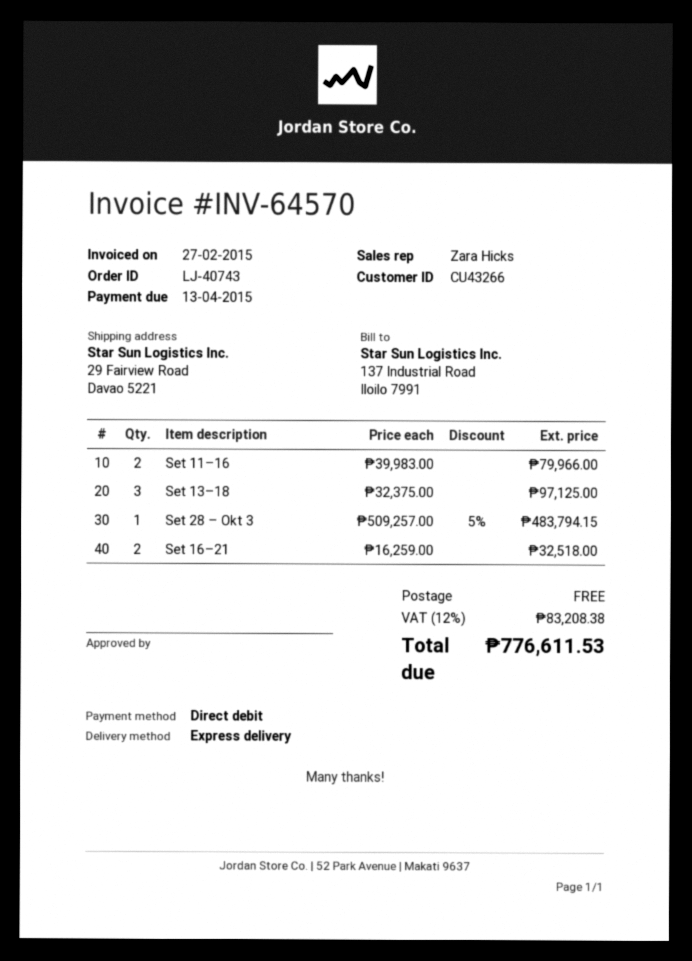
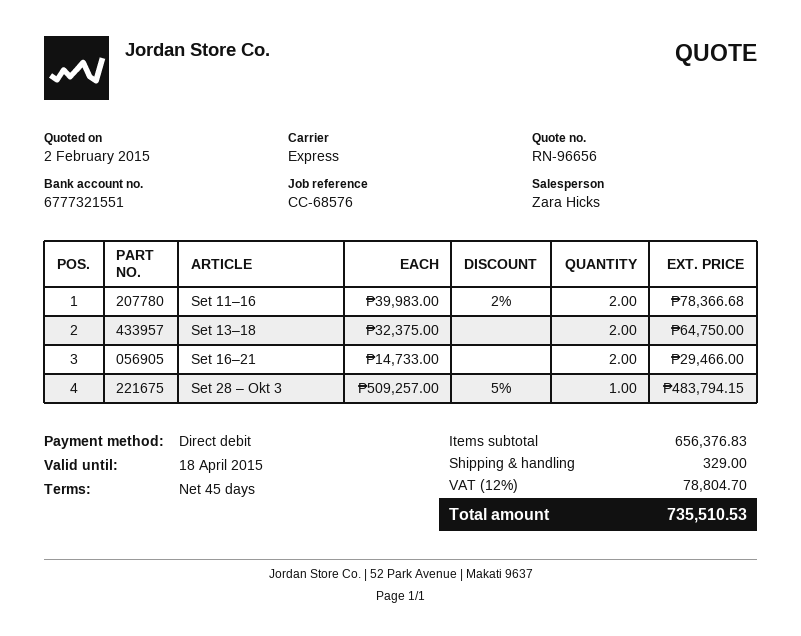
Set 11–16: 2 x 39983.00 = 79966.00 -> 2 x 39983.00 - 2% = 78366.68
Set 13–18: 3 x 32375.00 = 97125.00 -> 2 x 32375.00 = 64750.00
Set 16–21: 2 x 16259.00 = 32518.00 -> 2 x 14733.00 = 29466.00
shipping: 0.00 -> 329.00
tax: 12% = 83208.38 -> 12% = 78804.70
total: 776611.53 -> 735510.53

